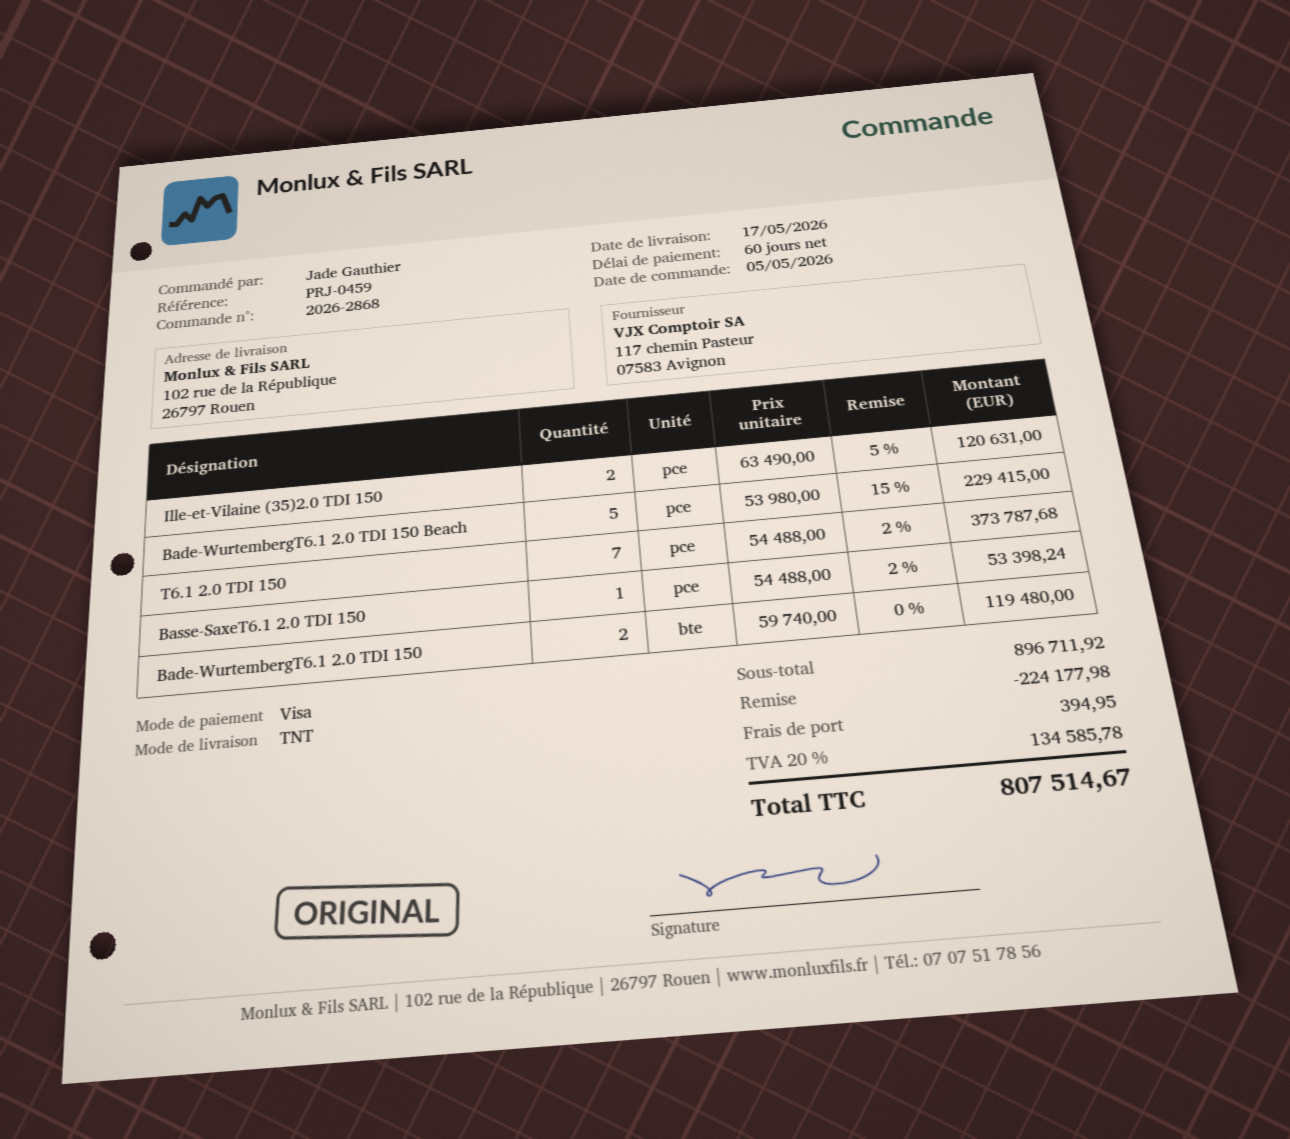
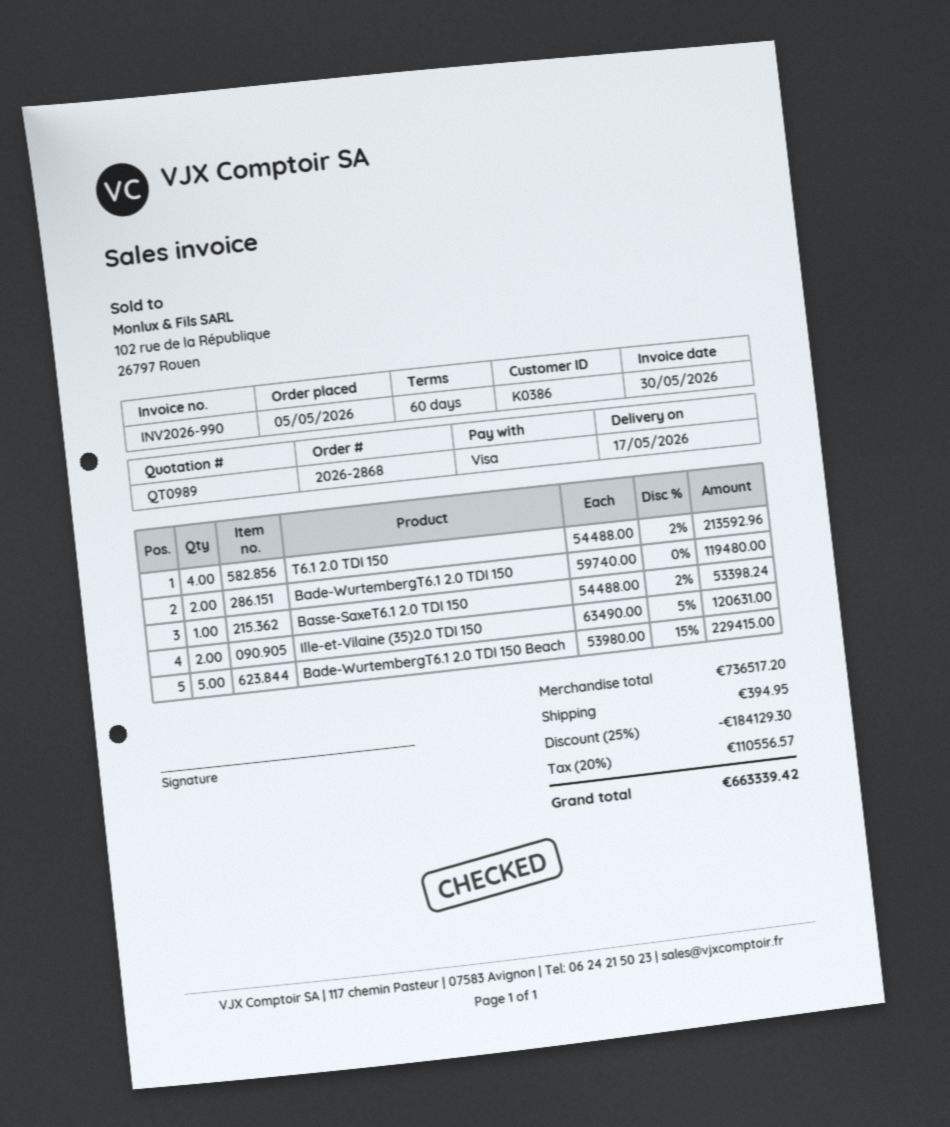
T6.1 2.0 TDI 150: 7 x 54488.00 - 2% = 373787.68 -> 4 x 54488.00 - 2% = 213592.96
subtotal: 896711.92 -> 736517.20
discount: 224177.98 -> 184129.30
tax: 20% = 134585.78 -> 20% = 110556.57
total: 807514.67 -> 663339.42

